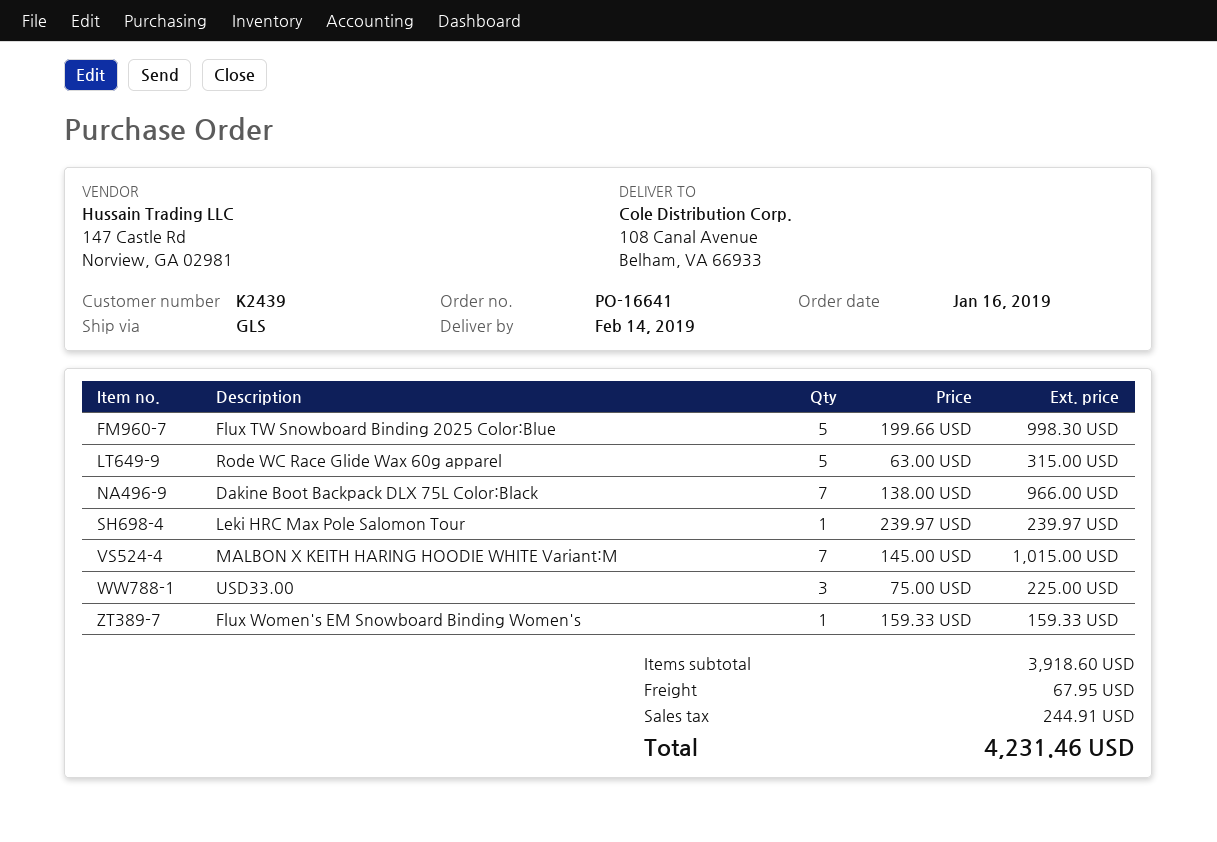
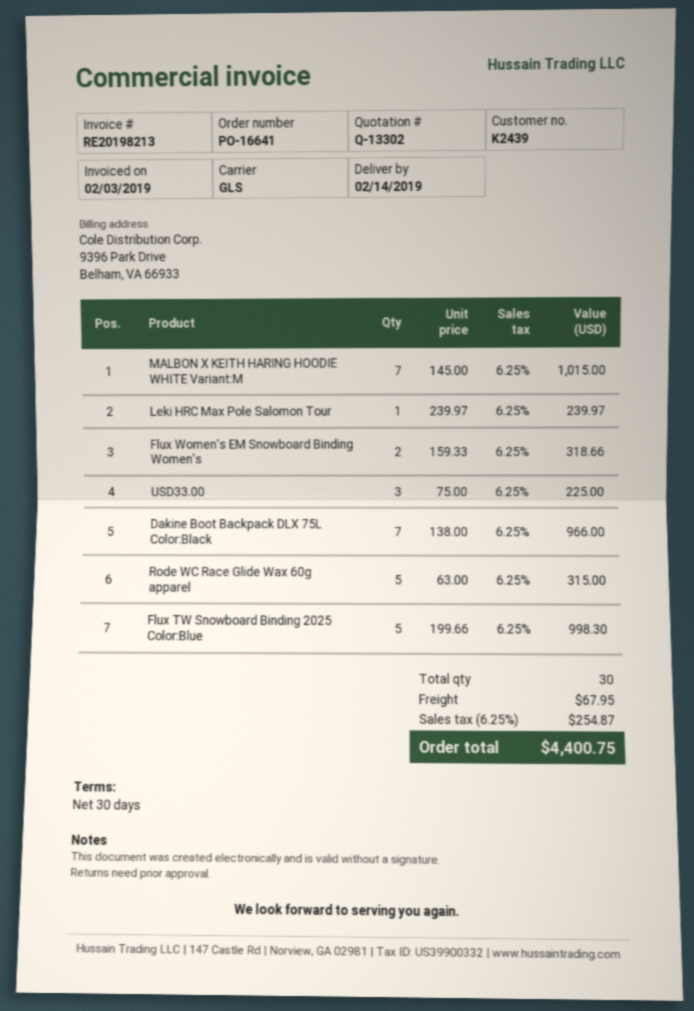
Flux Women's EM Snowboard Binding Women's: 1 x 159.33 = 159.33 -> 2 x 159.33 = 318.66
tax: 244.91 -> 254.87
total: 4231.46 -> 4400.75

